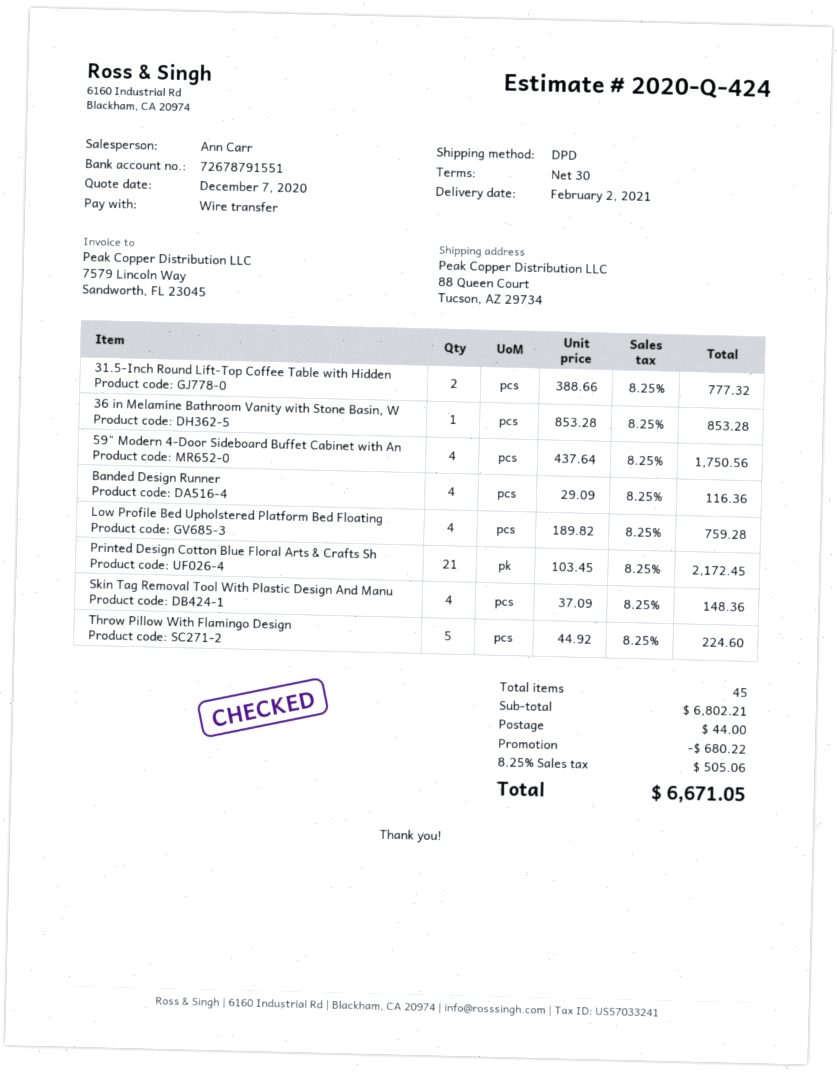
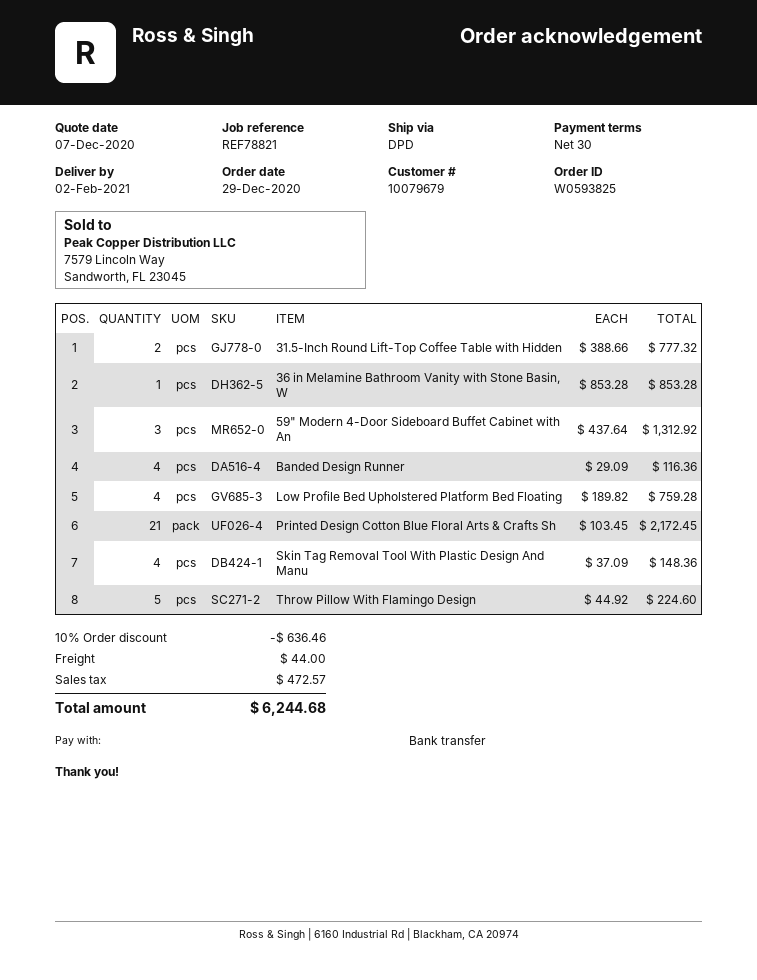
59" Modern 4-Door Sideboard Buffet Cabinet with An: 4 x 437.64 = 1750.56 -> 3 x 437.64 = 1312.92
discount: 680.22 -> 636.46
tax: 505.06 -> 472.57
total: 6671.05 -> 6244.68

